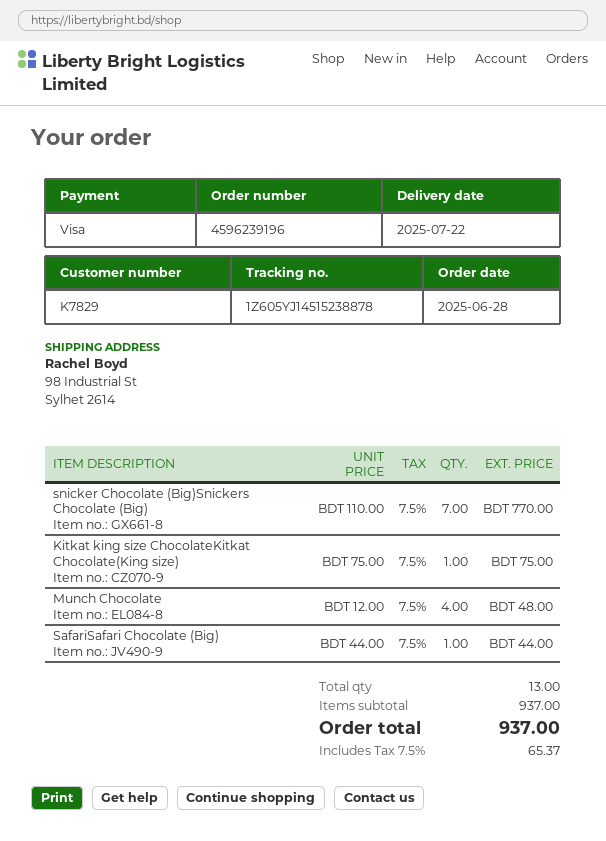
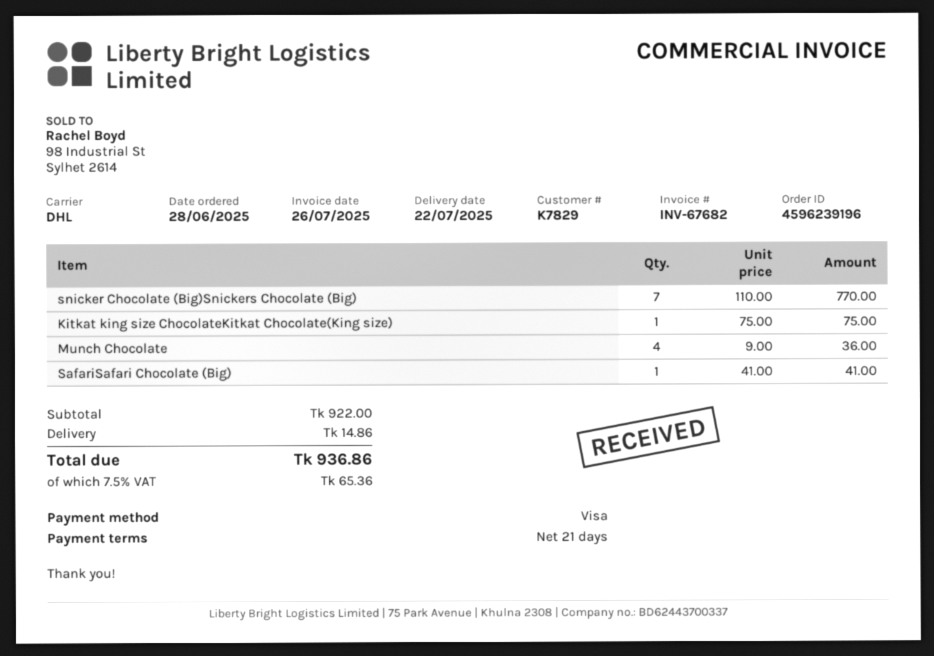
Munch Chocolate: 4 x 12.00 = 48.00 -> 4 x 9.00 = 36.00
SafariSafari Chocolate (Big): 1 x 44.00 = 44.00 -> 1 x 41.00 = 41.00
subtotal: 937.00 -> 922.00
shipping: none -> 14.86
tax: 7.5% = 65.37 -> 7.5% = 65.36
total: 937.00 -> 936.86

